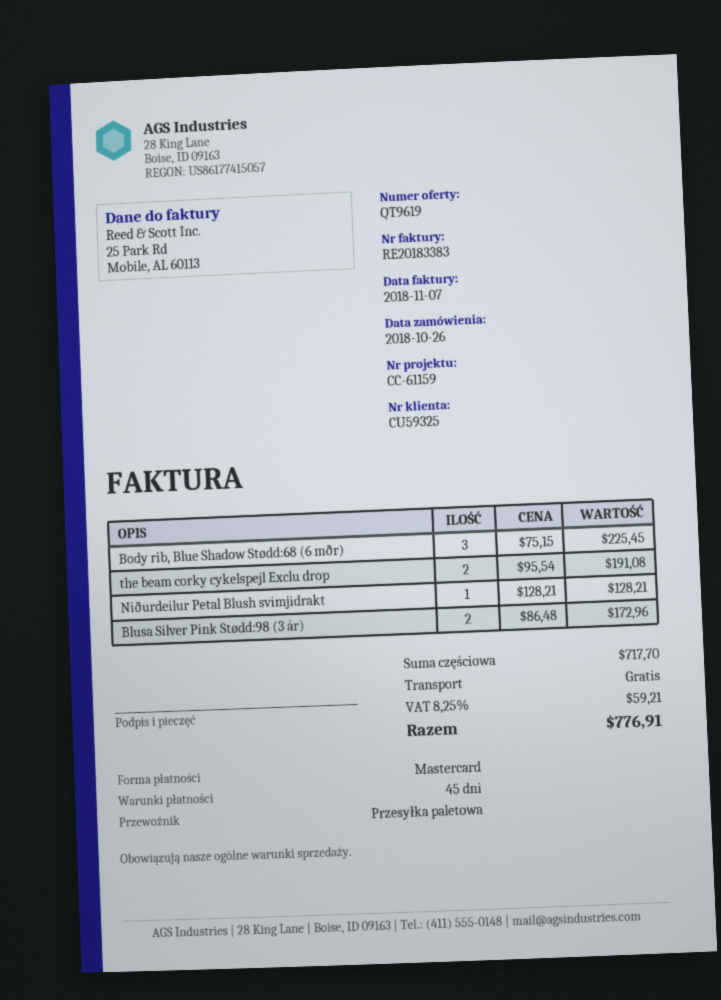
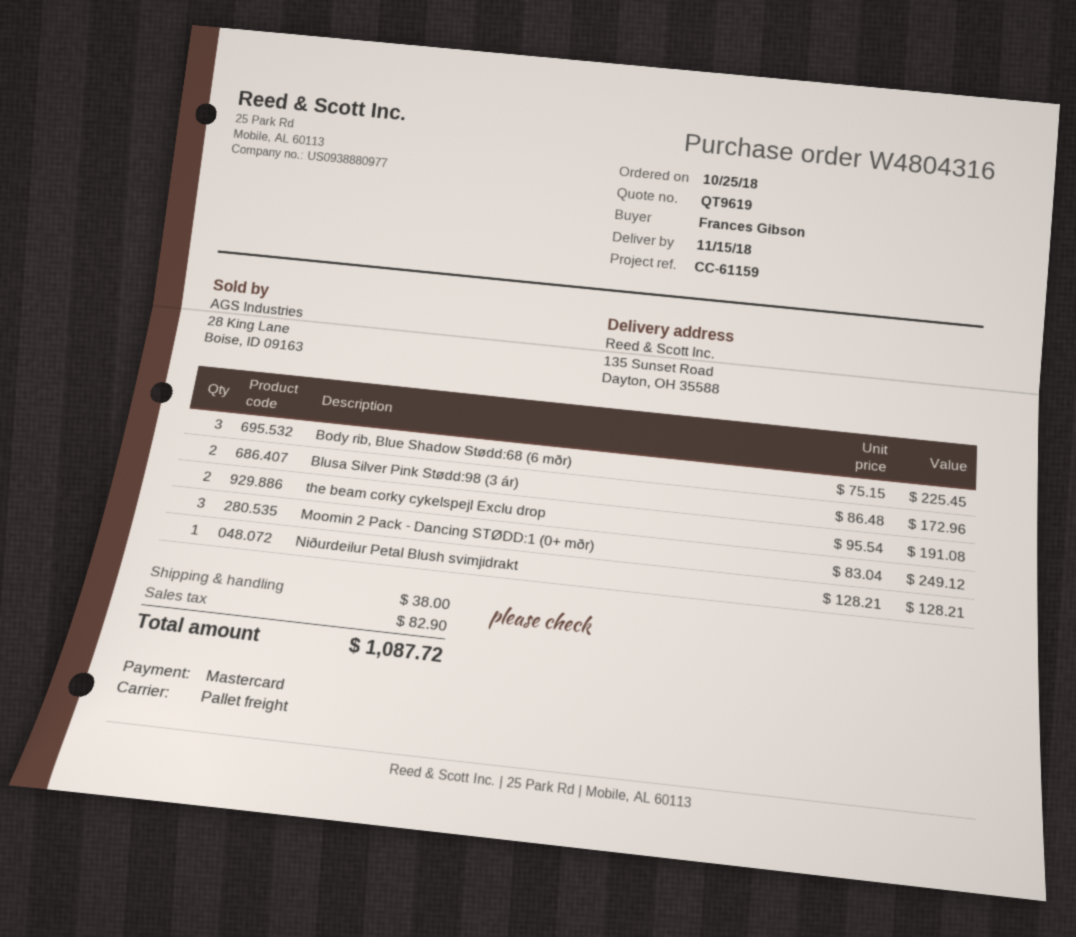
order date: 2018-10-26 -> 2018-10-25
Moomin 2 Pack - Dancing STØDD:1 (0+ mðr): none -> 3 x 83.04 = 249.12
shipping: 0.00 -> 38.00
tax: 59.21 -> 82.90
total: 776.91 -> 1087.72

